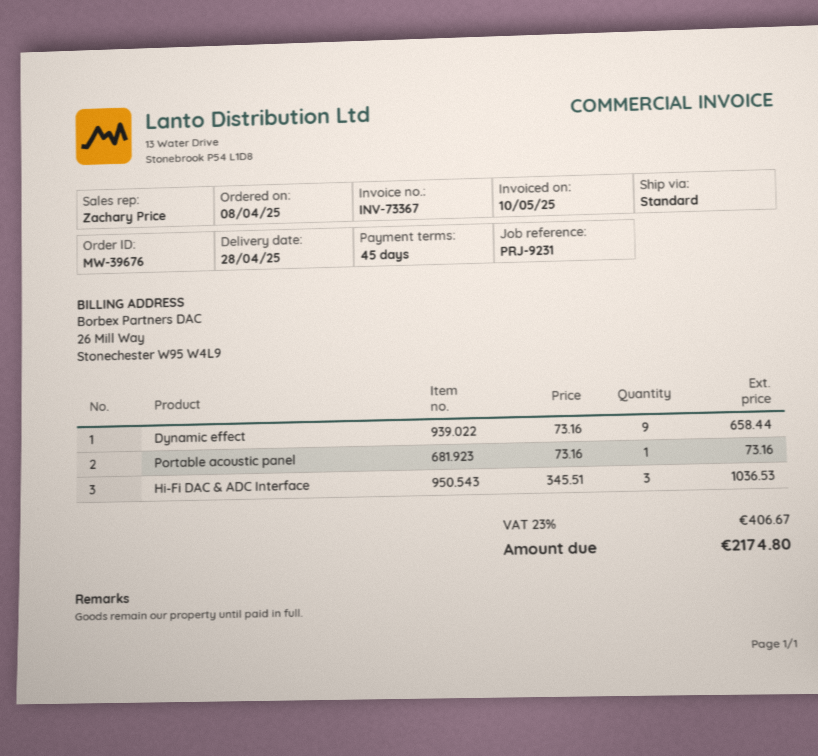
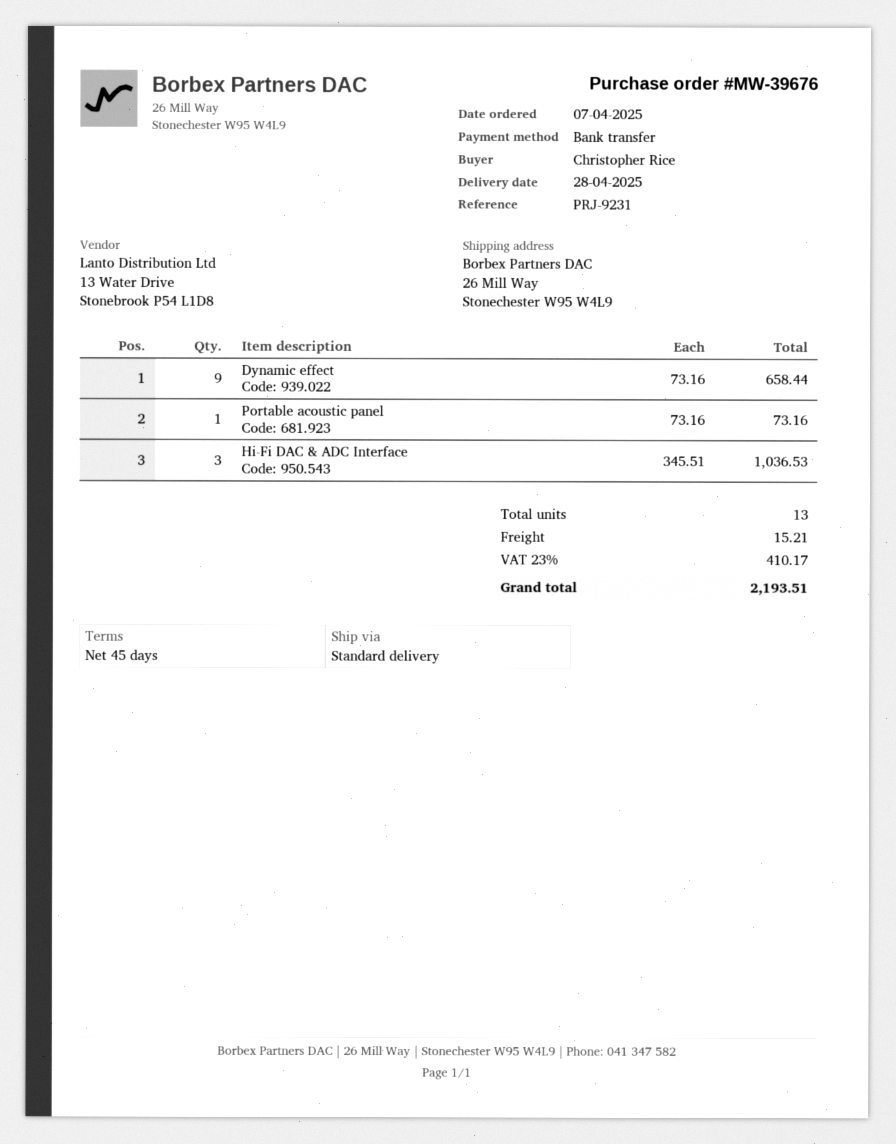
order date: 2025-04-08 -> 2025-04-07
shipping: none -> 15.21
tax: 23% = 406.67 -> 23% = 410.17
total: 2174.80 -> 2193.51

